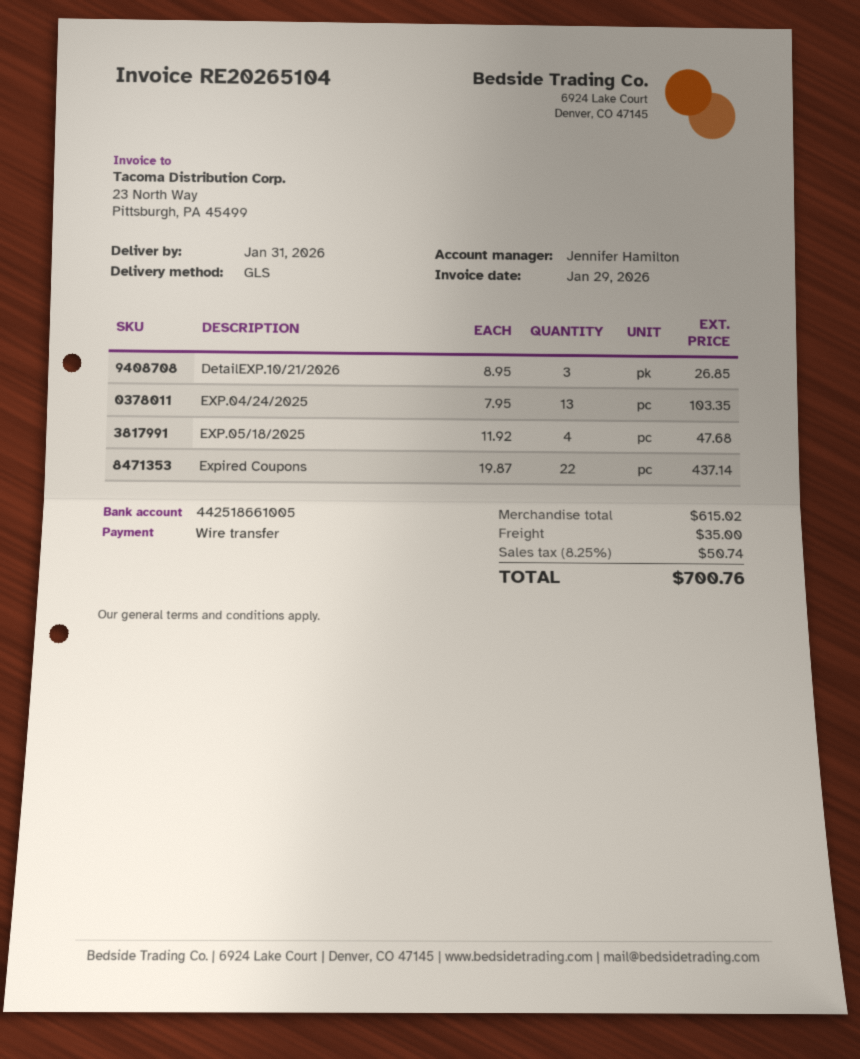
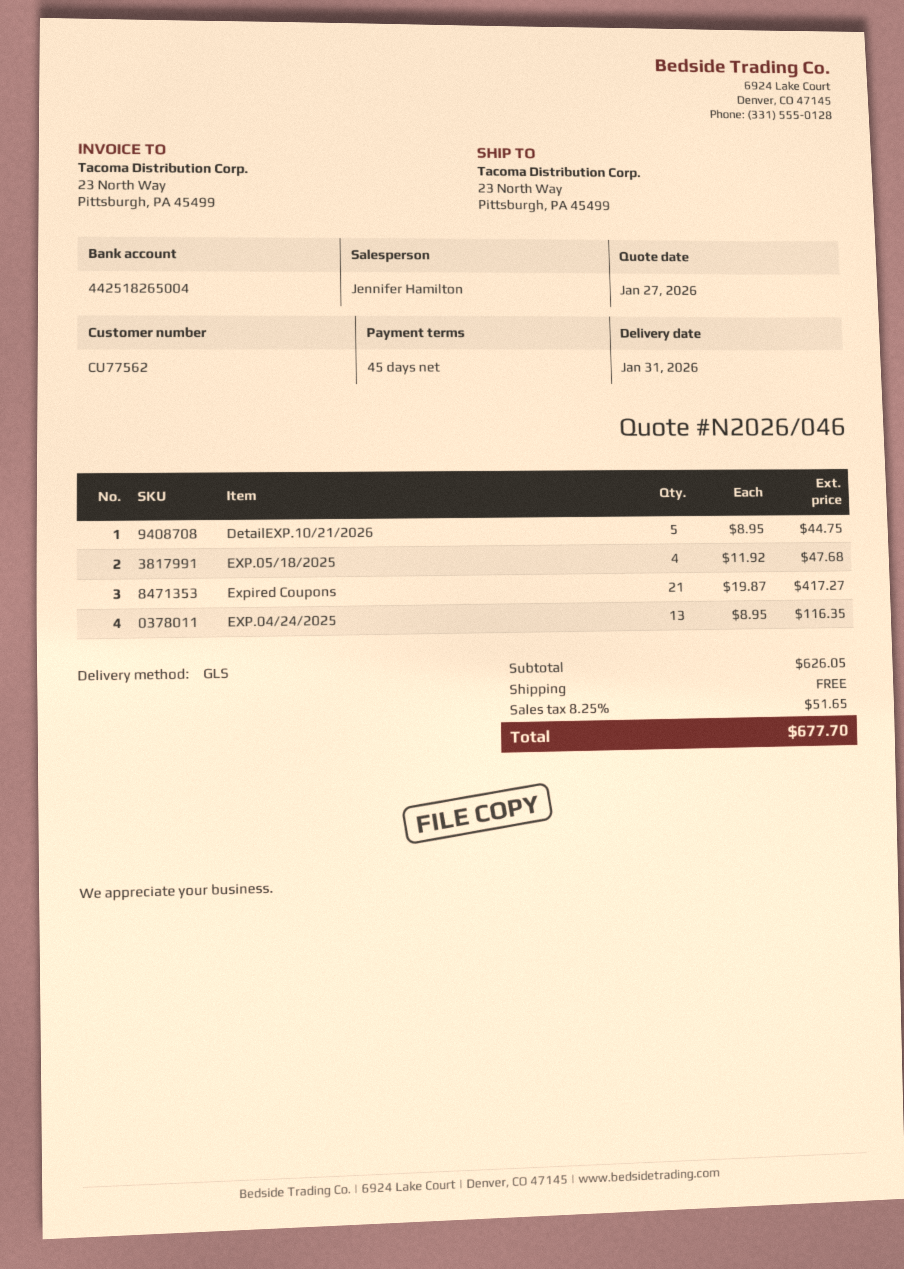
bank account: 442518661005 -> 442518265004
DetailEXP.10/21/2026: 3 x 8.95 = 26.85 -> 5 x 8.95 = 44.75
EXP.04/24/2025: 13 x 7.95 = 103.35 -> 13 x 8.95 = 116.35
Expired Coupons: 22 x 19.87 = 437.14 -> 21 x 19.87 = 417.27
subtotal: 615.02 -> 626.05
shipping: 35.00 -> 0.00
tax: 8.25% = 50.74 -> 8.25% = 51.65
total: 700.76 -> 677.70

